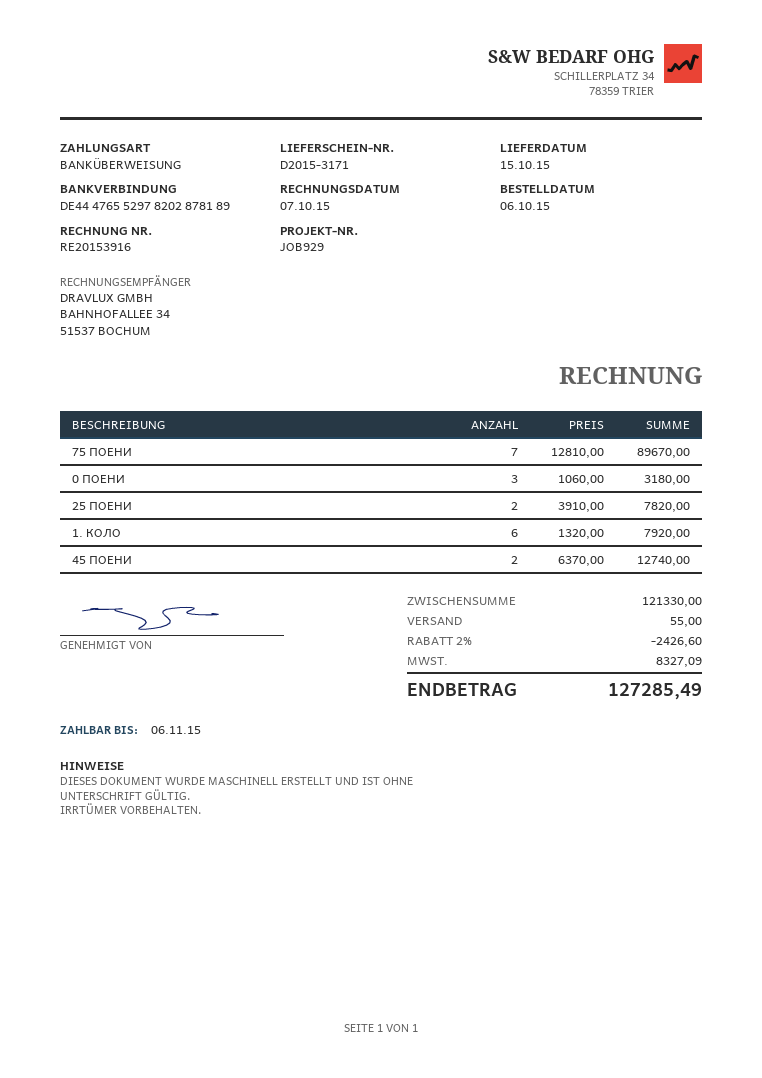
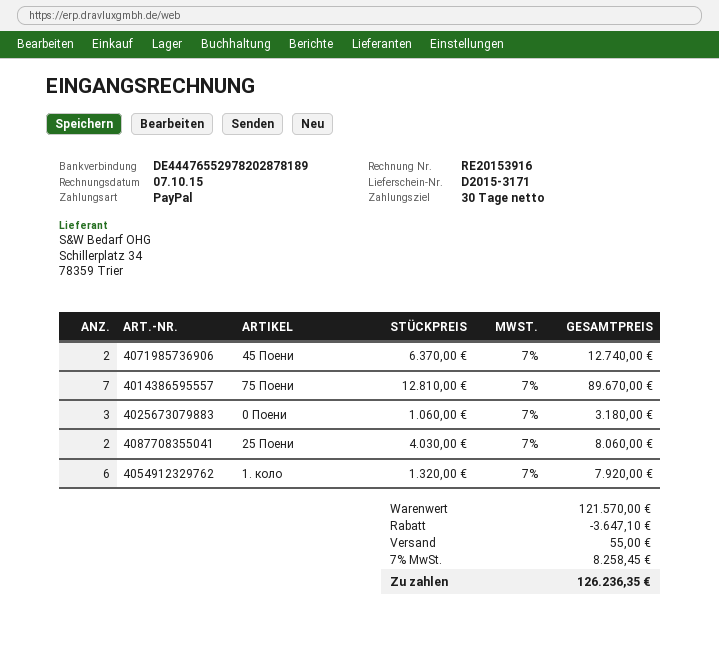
payment method: bank transfer -> PayPal
25 ПОЕНИ: 2 x 3910.00 = 7820.00 -> 2 x 4030.00 = 8060.00
subtotal: 121330.00 -> 121570.00
discount: 2426.60 -> 3647.10
tax: 8327.09 -> 8258.45
total: 127285.49 -> 126236.35

